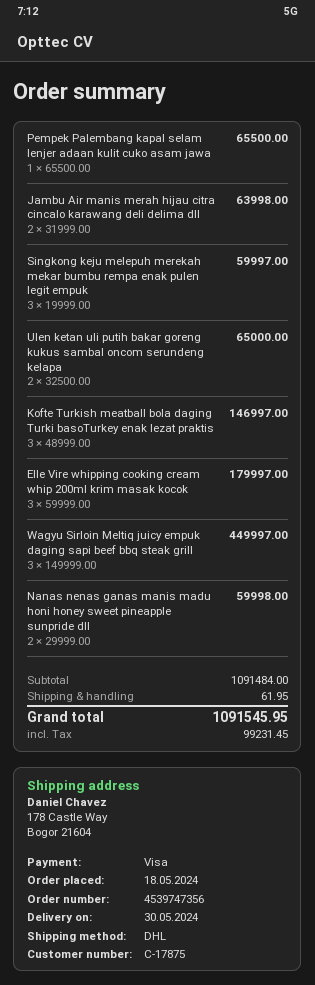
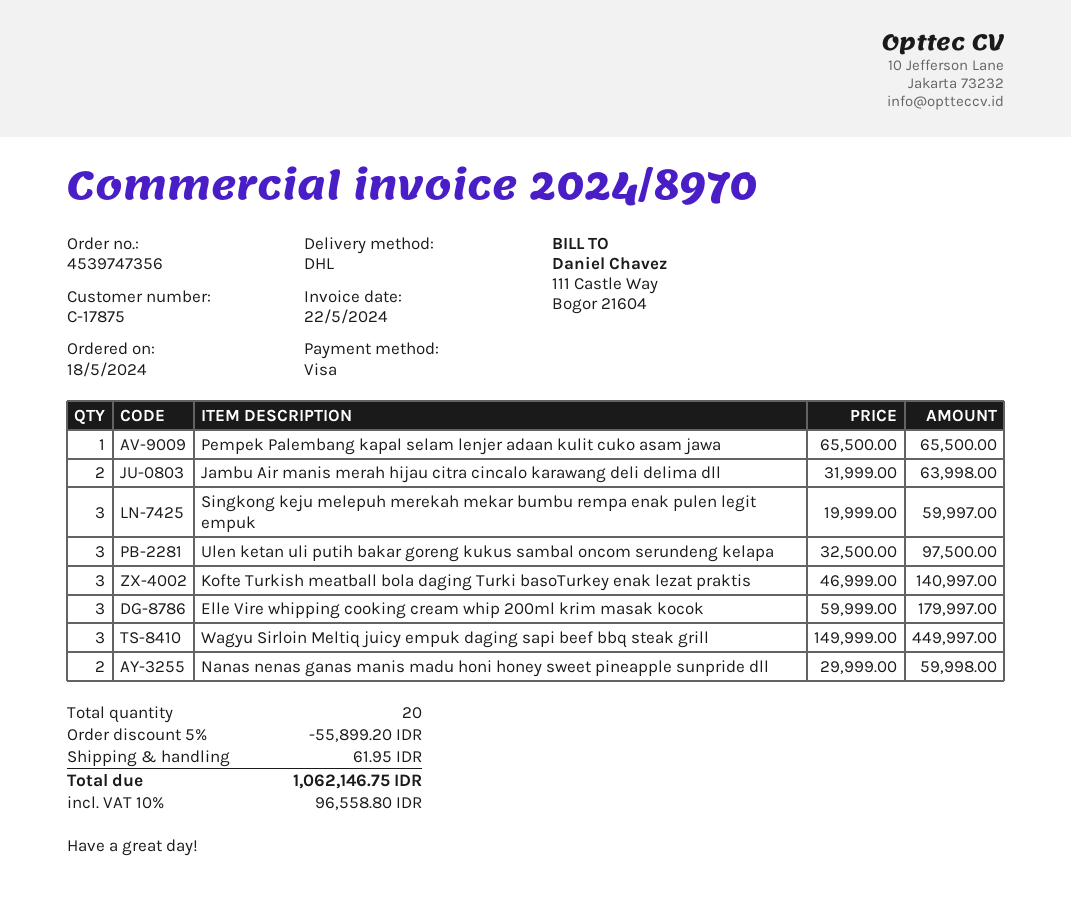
Ulen ketan uli putih bakar goreng kukus sambal oncom serundeng kelapa: 2 x 32500.00 = 65000.00 -> 3 x 32500.00 = 97500.00
Kofte Turkish meatball bola daging Turki basoTurkey enak lezat praktis: 3 x 48999.00 = 146997.00 -> 3 x 46999.00 = 140997.00
discount: none -> 5% = 55899.20
tax: 99231.45 -> 96558.80
total: 1091545.95 -> 1062146.75

